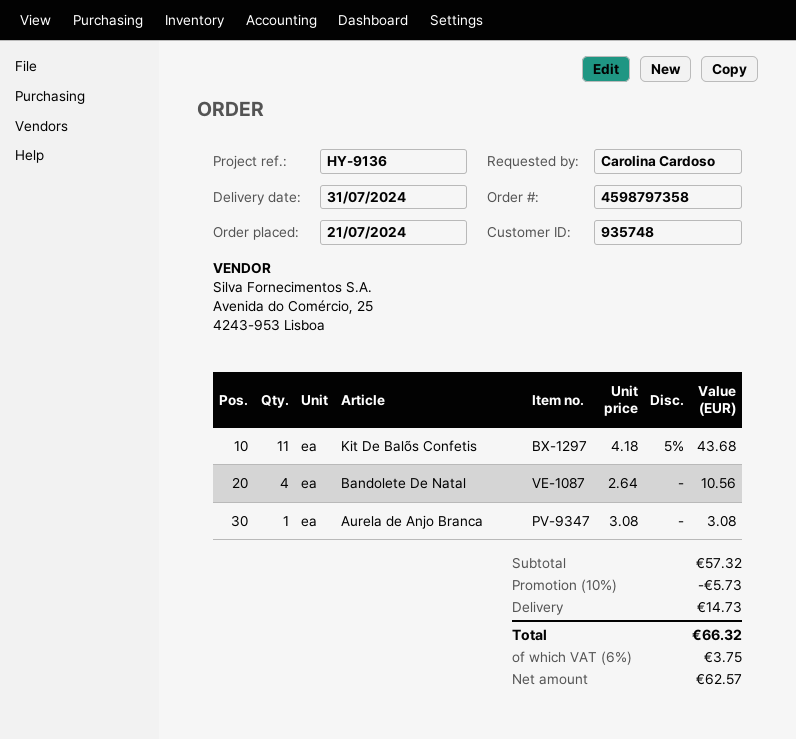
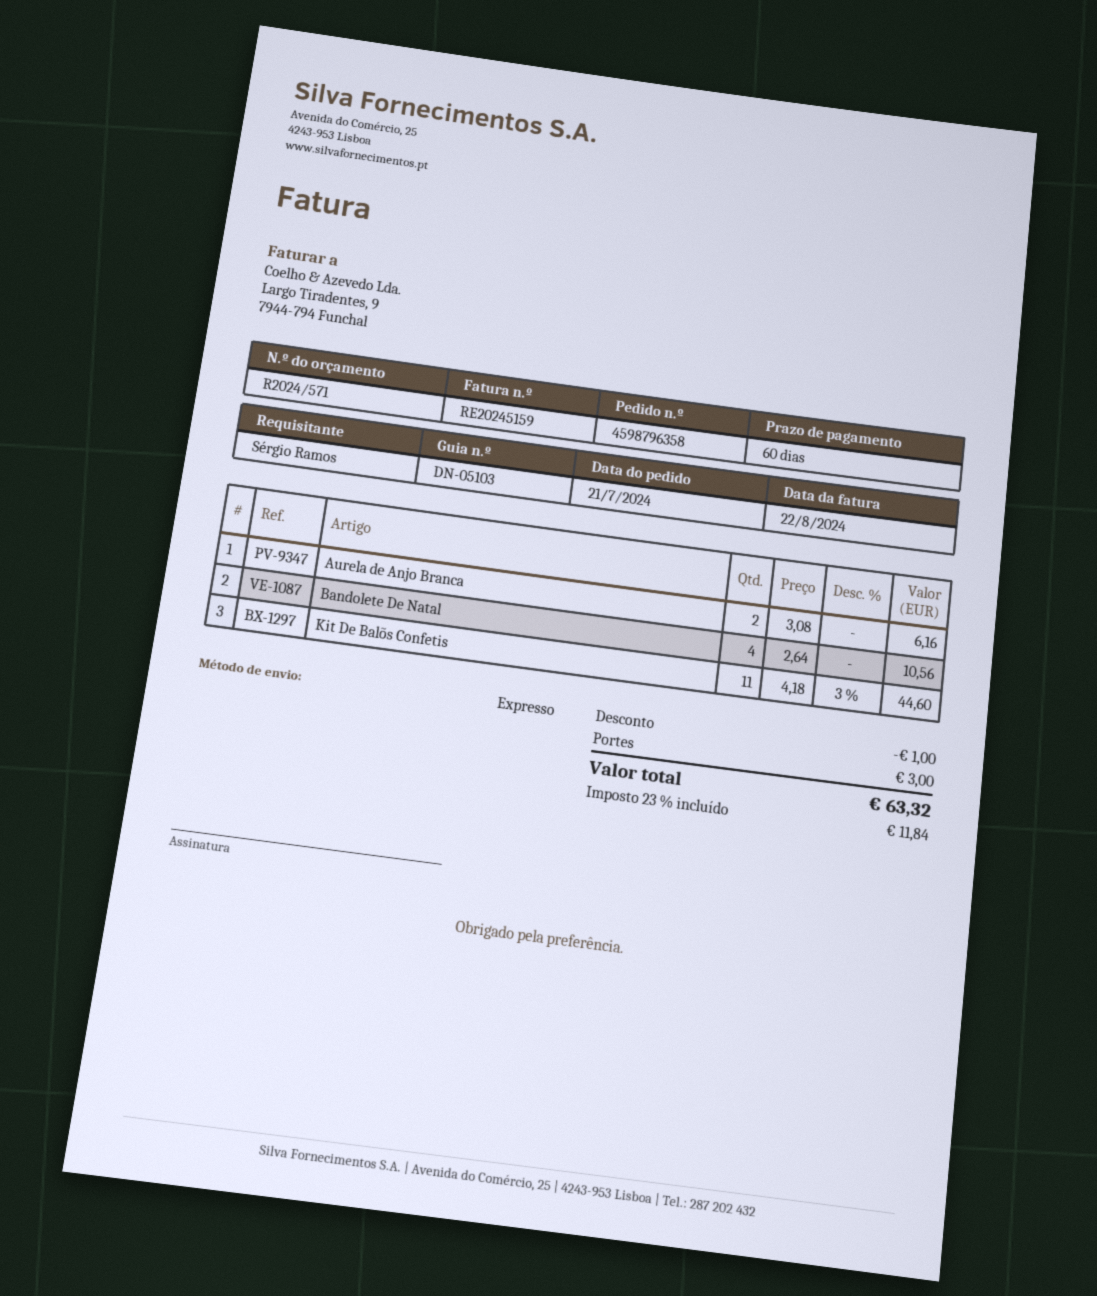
order number: 4598797358 -> 4598796358
ordered by: Carolina Cardoso -> Sérgio Ramos
Kit De Balõs Confetis: 11 x 4.18 - 5% = 43.68 -> 11 x 4.18 - 3% = 44.60
Aurela de Anjo Branca: 1 x 3.08 = 3.08 -> 2 x 3.08 = 6.16
discount: 5.73 -> 1.00
shipping: 14.73 -> 3.00
tax: 6% = 3.75 -> 23% = 11.84
total: 66.32 -> 63.32

